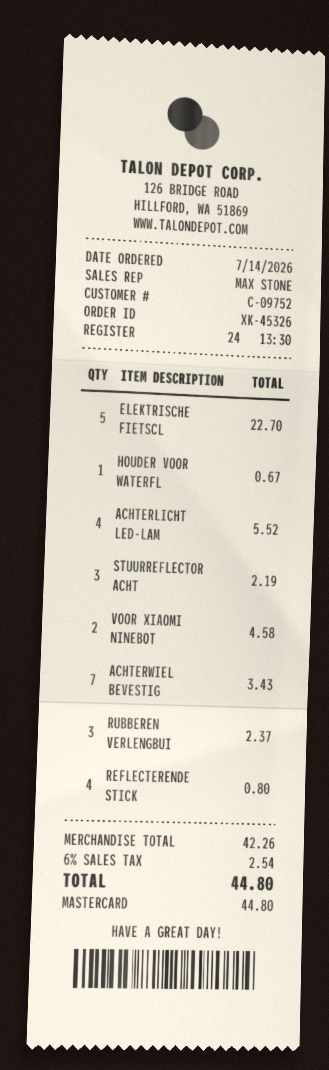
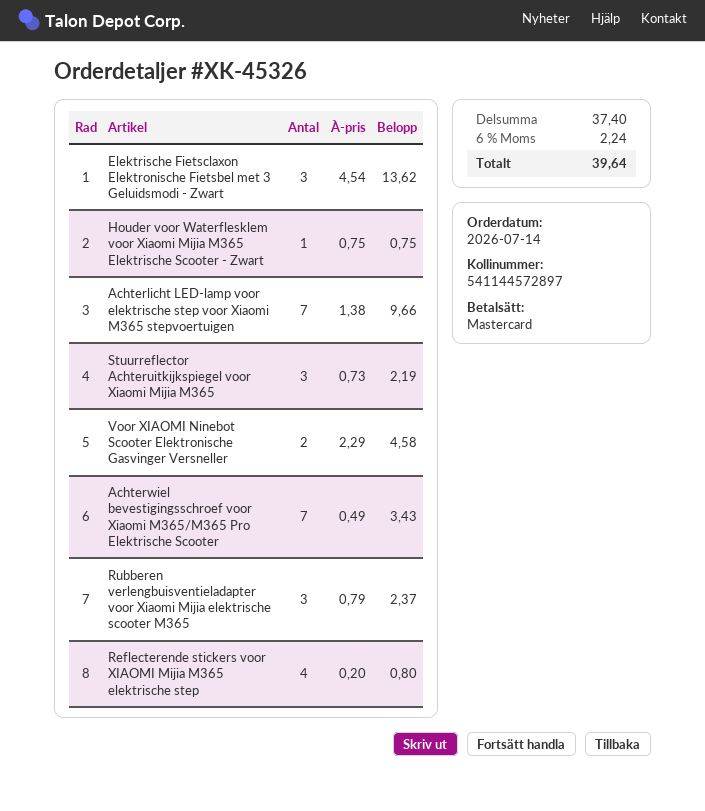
ELEKTRISCHE FIETSCL: 5 for 22.70 -> 3 for 13.62
HOUDER VOOR WATERFL: 1 for 0.67 -> 1 for 0.75
ACHTERLICHT LED-LAM: 4 for 5.52 -> 7 for 9.66
subtotal: 42.26 -> 37.40
tax: 6% = 2.54 -> 6% = 2.24
total: 44.80 -> 39.64

